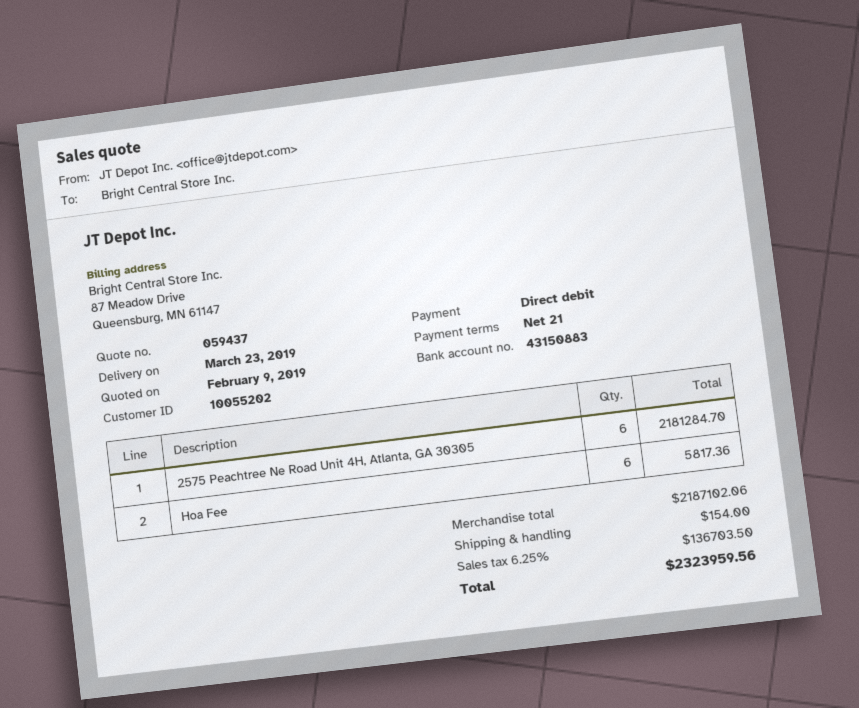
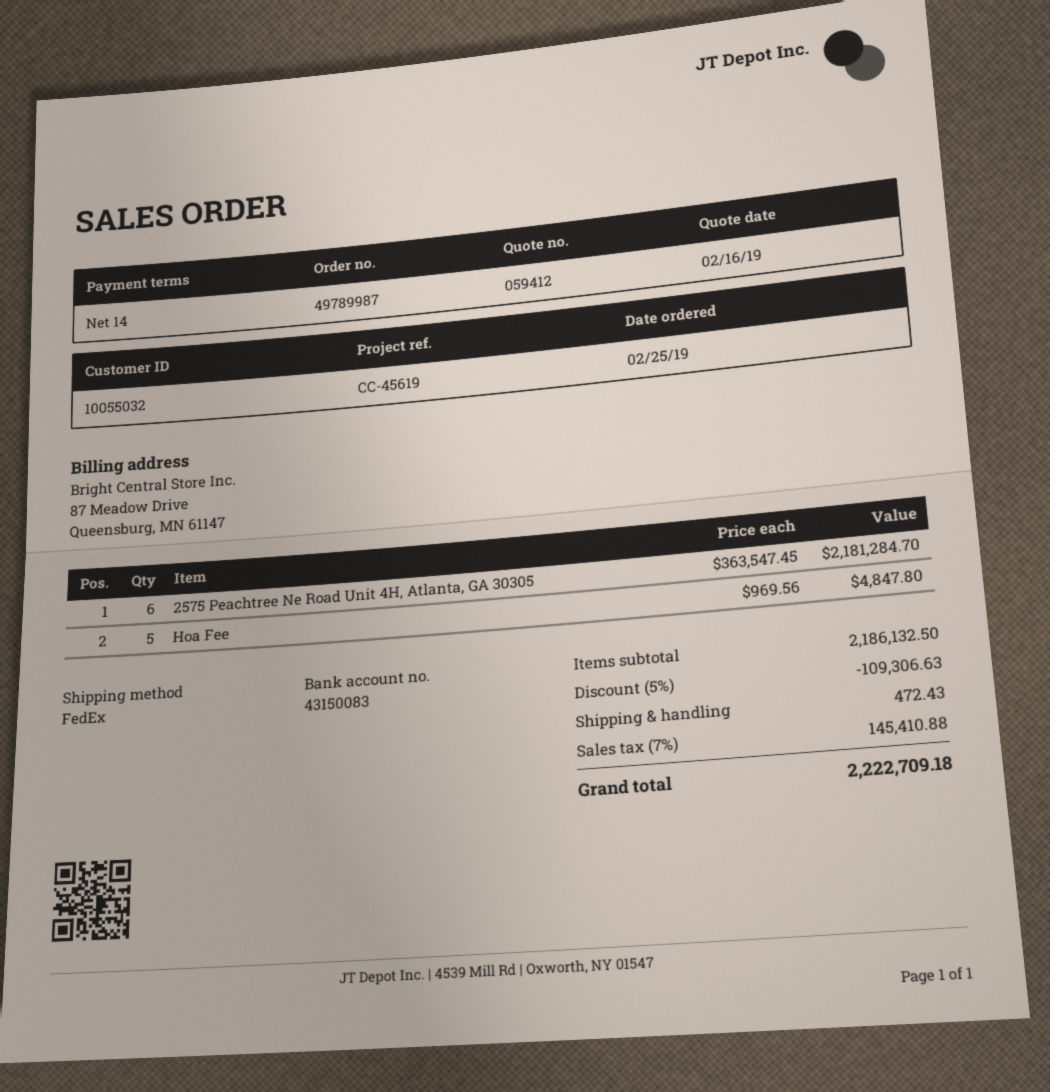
quote number: 059437 -> 059412
quote date: 2019-02-09 -> 2019-02-16
payment terms: 21 days -> 14 days
customer number: 10055202 -> 10055032
bank account: 43150883 -> 43150083
Hoa Fee: 6 for 5817.36 -> 5 for 4847.80
subtotal: 2187102.06 -> 2186132.50
discount: none -> 5% = 109306.63
shipping: 154.00 -> 472.43
tax: 6.25% = 136703.50 -> 7% = 145410.88
total: 2323959.56 -> 2222709.18

